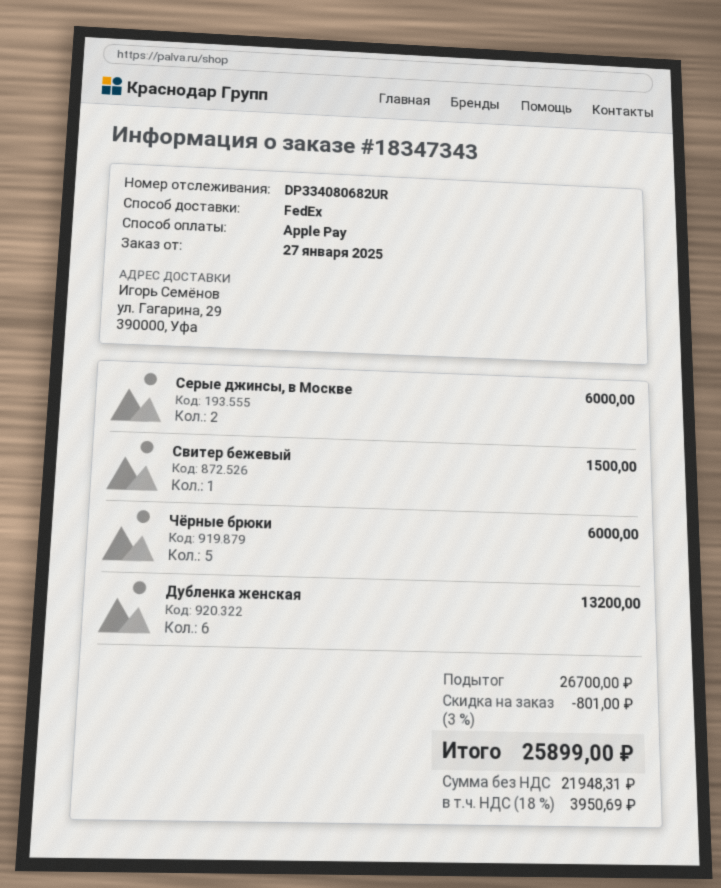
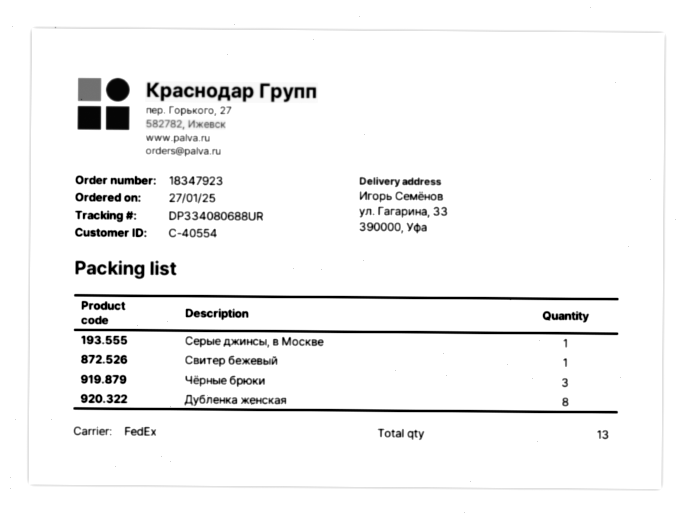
order number: 18347343 -> 18347923
tracking number: DP334080682UR -> DP334080688UR
ship to: ул. Гагарина, 29, 390000, Уфа -> ул. Гагарина, 33, 390000, Уфа
Серые джинсы, в Москве: 2 -> 1
Чёрные брюки: 5 -> 3
Дубленка женская: 6 -> 8

